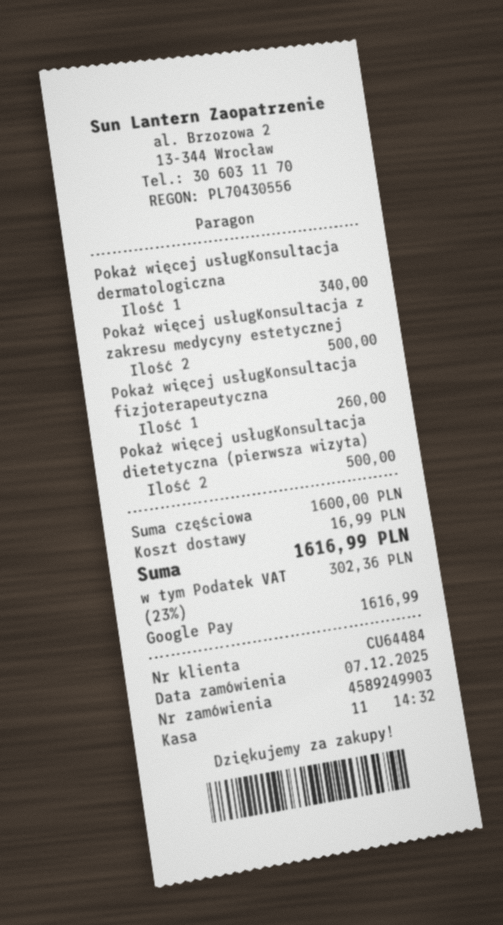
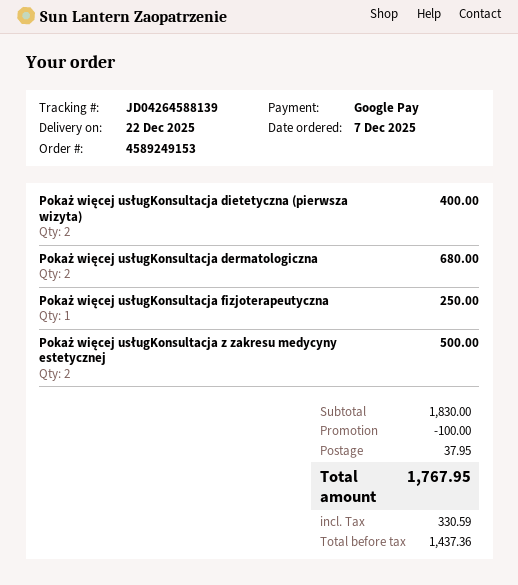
order number: 4589249903 -> 4589249153
Pokaż więcej usługKonsultacja dermatologiczna: 1 for 340.00 -> 2 for 680.00
Pokaż więcej usługKonsultacja fizjoterapeutyczna: 1 for 260.00 -> 1 for 250.00
Pokaż więcej usługKonsultacja dietetyczna (pierwsza wizyta): 2 for 500.00 -> 2 for 400.00
subtotal: 1600.00 -> 1830.00
discount: none -> 100.00
shipping: 16.99 -> 37.95
tax: 302.36 -> 330.59
total: 1616.99 -> 1767.95

